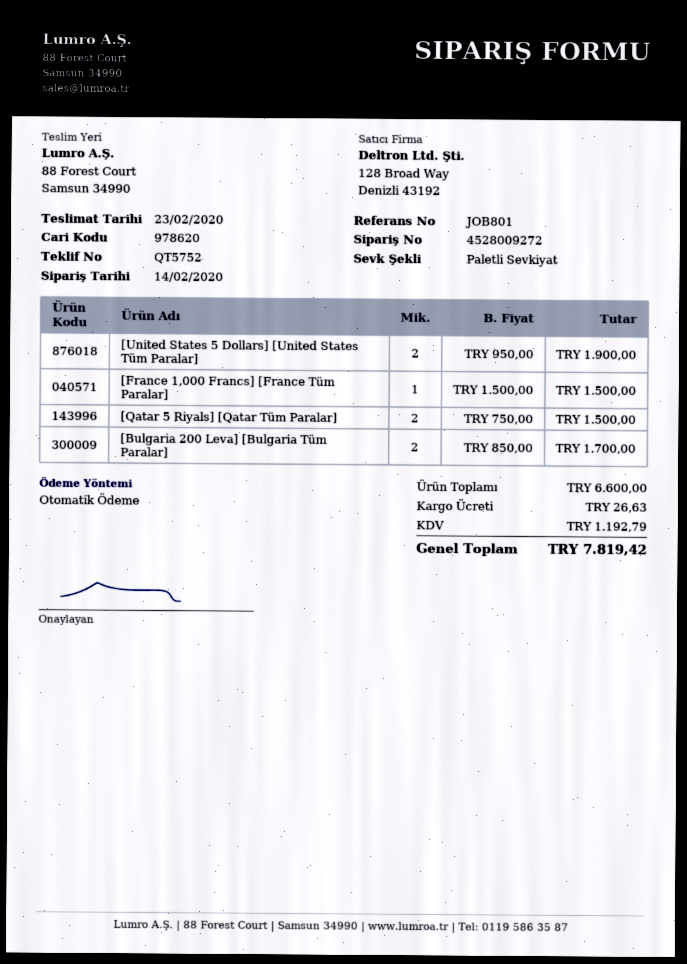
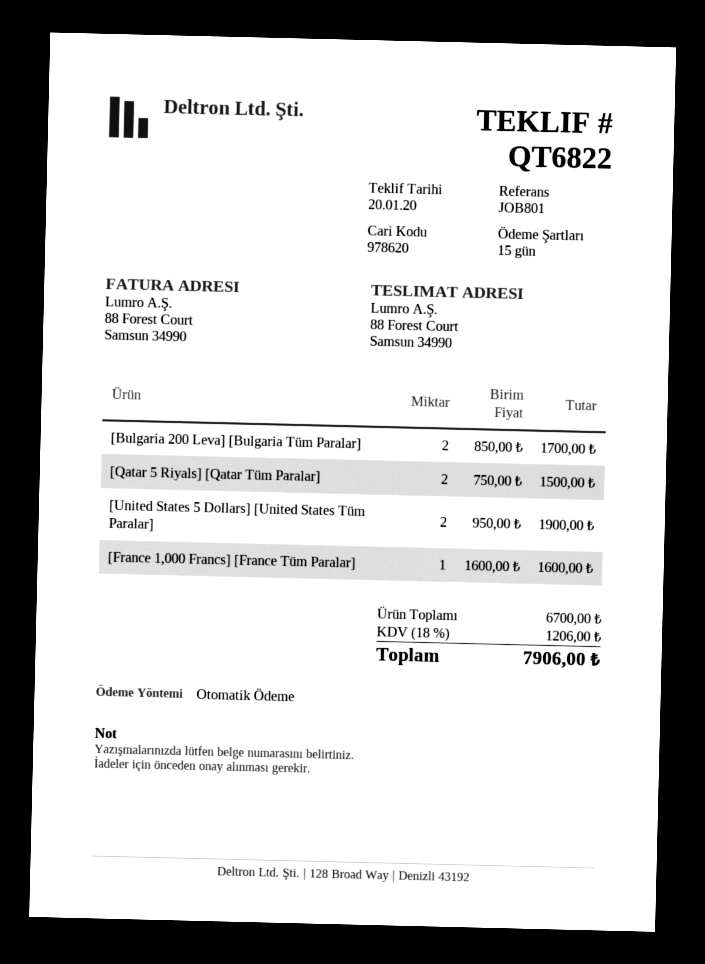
quote number: QT5752 -> QT6822
[France 1,000 Francs] [France Tüm Paralar]: 1 x 1500.00 = 1500.00 -> 1 x 1600.00 = 1600.00
subtotal: 6600.00 -> 6700.00
shipping: 26.63 -> none
tax: 1192.79 -> 1206.00
total: 7819.42 -> 7906.00

